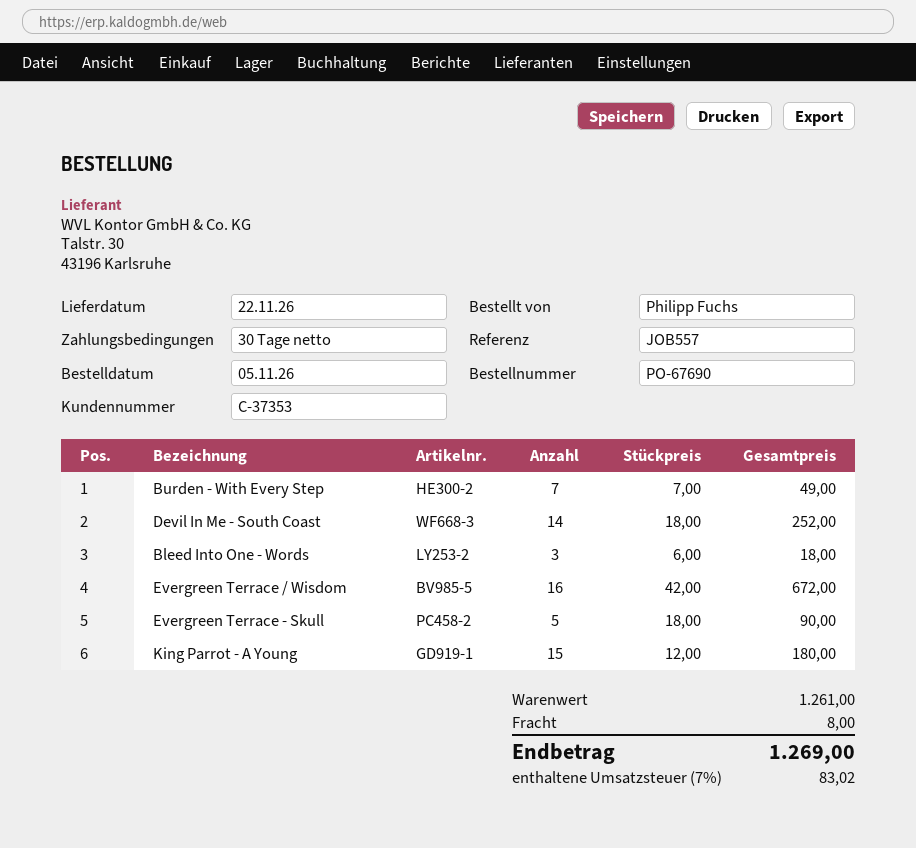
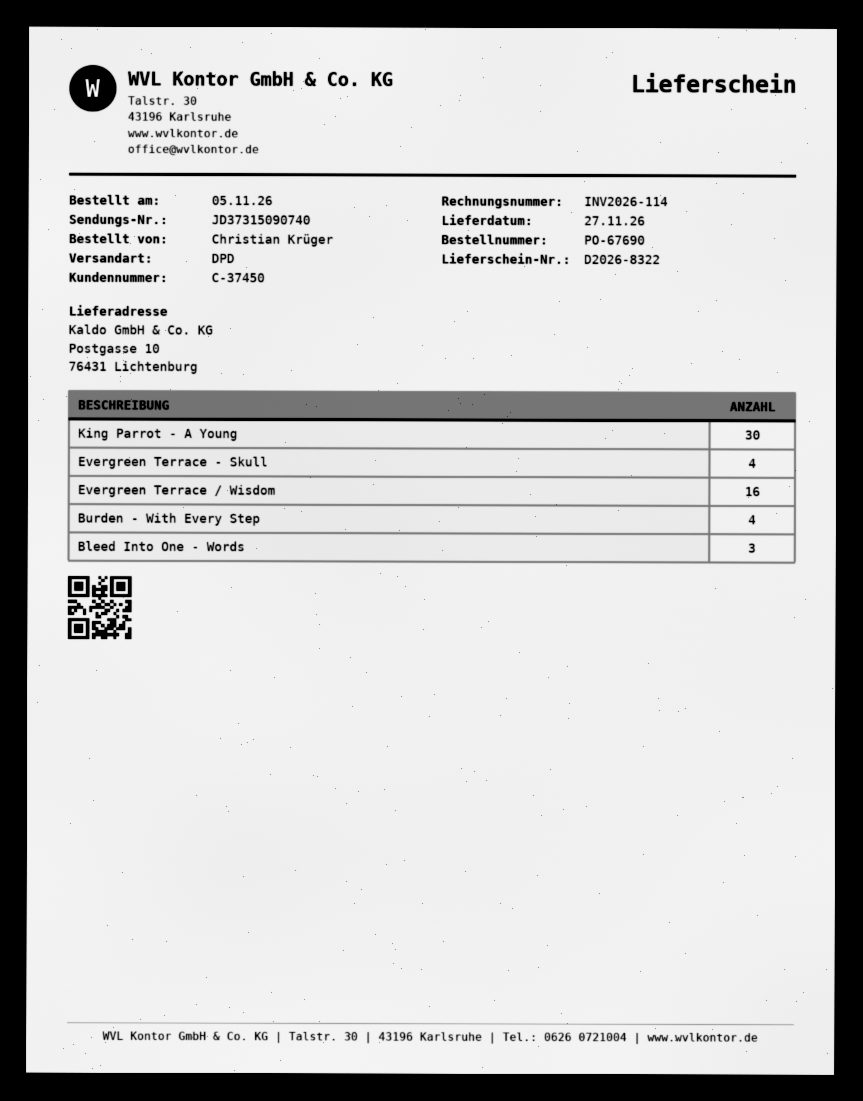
delivery date: 2026-11-22 -> 2026-11-27
customer number: C-37353 -> C-37450
ordered by: Philipp Fuchs -> Christian Krüger
Burden - With Every Step: 7 -> 4
Devil In Me - South Coast: 14 -> none
Evergreen Terrace - Skull: 5 -> 4
King Parrot - A Young: 15 -> 30

